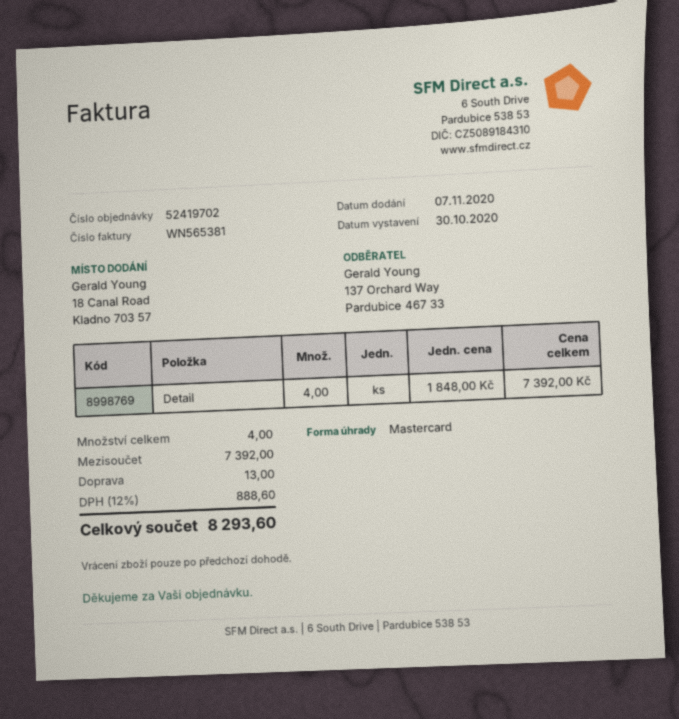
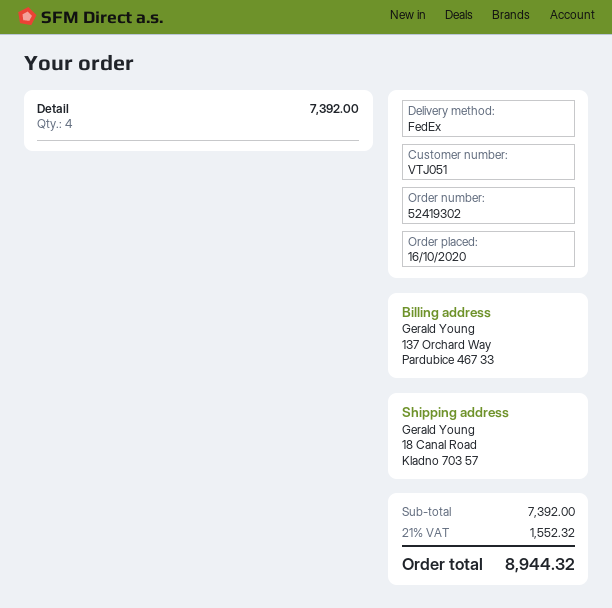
order number: 52419702 -> 52419302
shipping: 13.00 -> none
tax: 12% = 888.60 -> 21% = 1552.32
total: 8293.60 -> 8944.32

